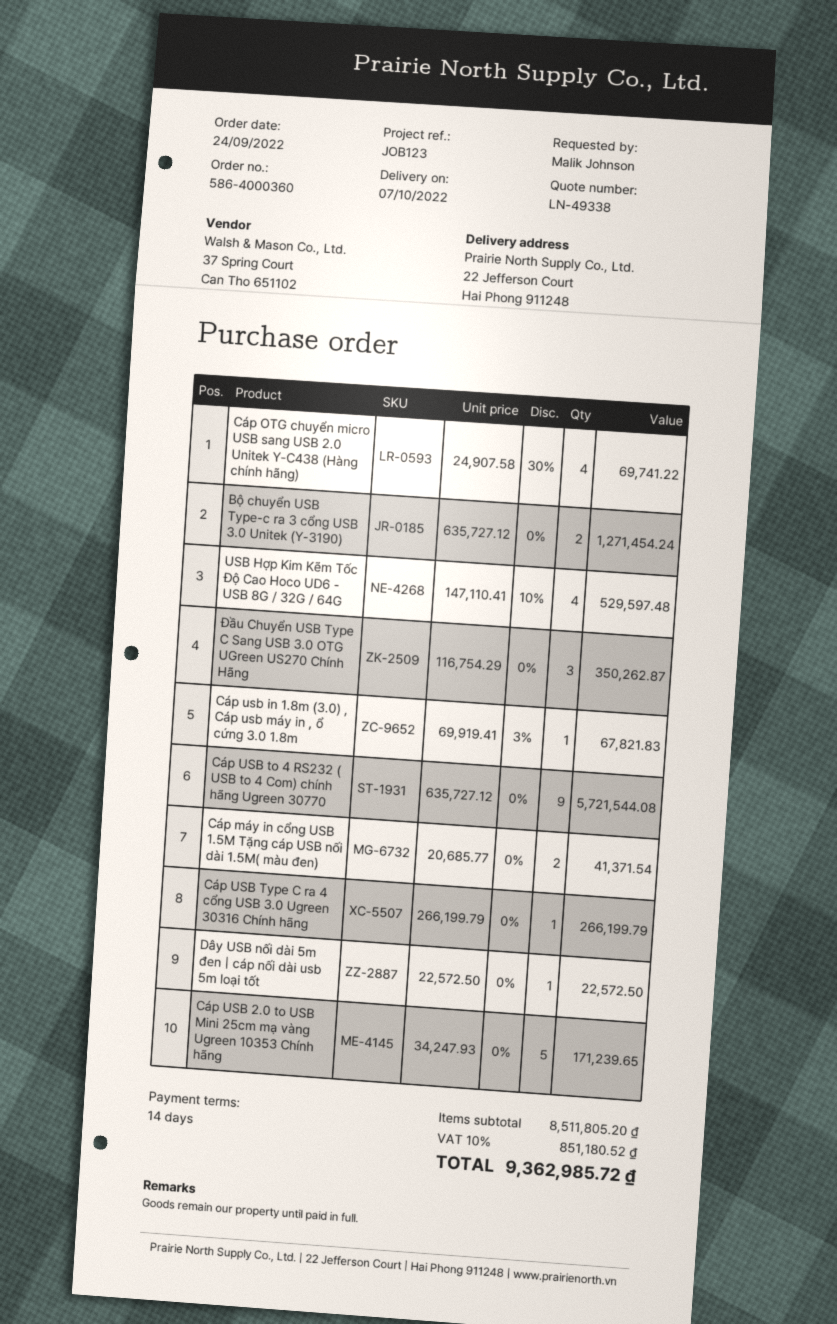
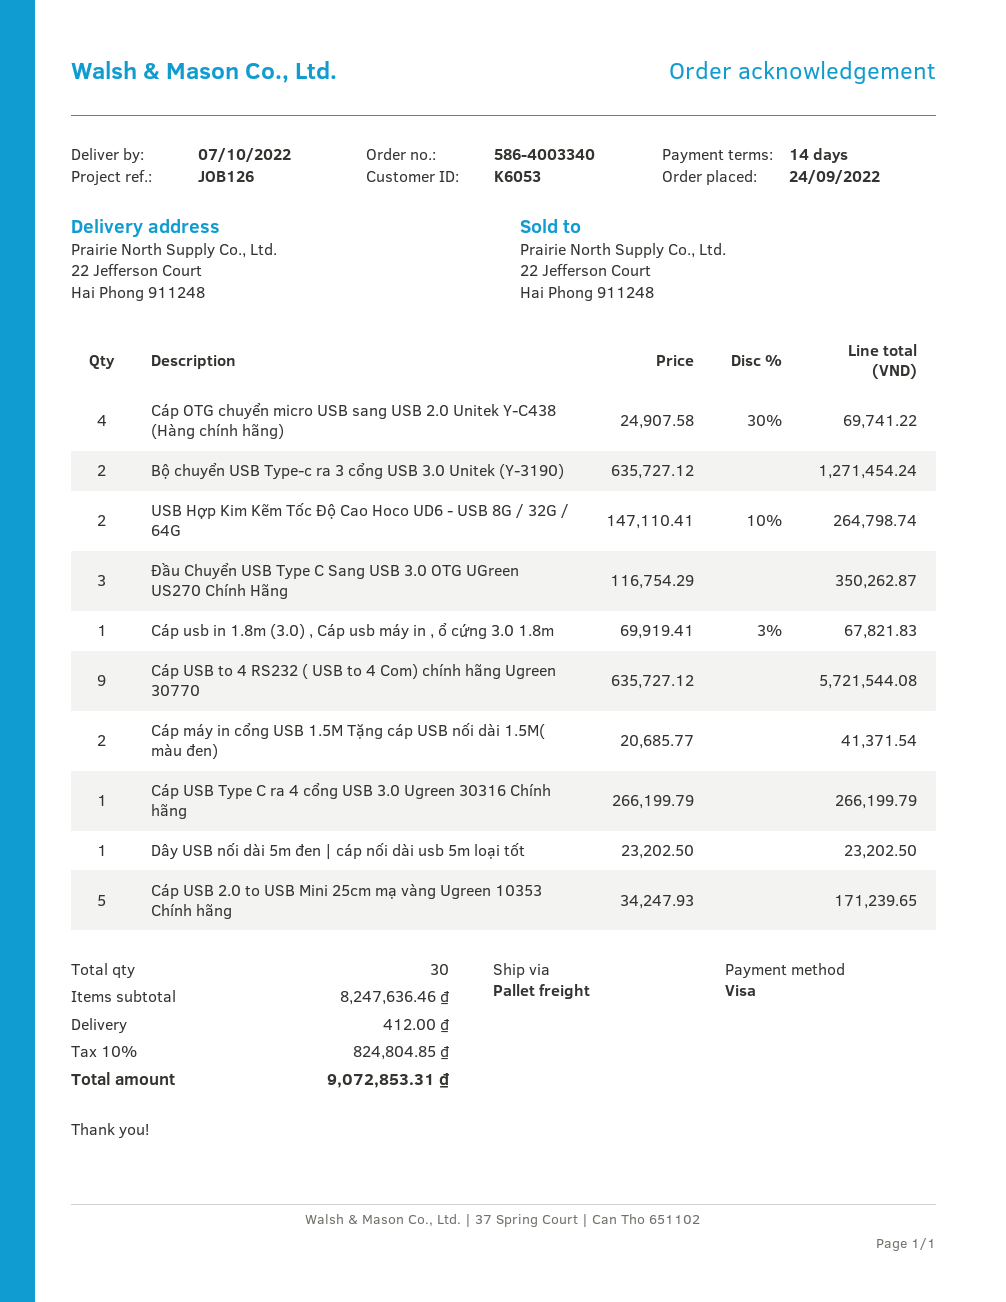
order number: 586-4000360 -> 586-4003340
reference: JOB123 -> JOB126
USB Hợp Kim Kẽm Tốc Độ Cao Hoco UD6 - USB 8G / 32G / 64G: 4 x 147110.41 - 10% = 529597.48 -> 2 x 147110.41 - 10% = 264798.74
Dây USB nối dài 5m đen | cáp nối dài usb 5m loại tốt: 1 x 22572.50 = 22572.50 -> 1 x 23202.50 = 23202.50
subtotal: 8511805.20 -> 8247636.46
shipping: none -> 412.00
tax: 10% = 851180.52 -> 10% = 824804.85
total: 9362985.72 -> 9072853.31

